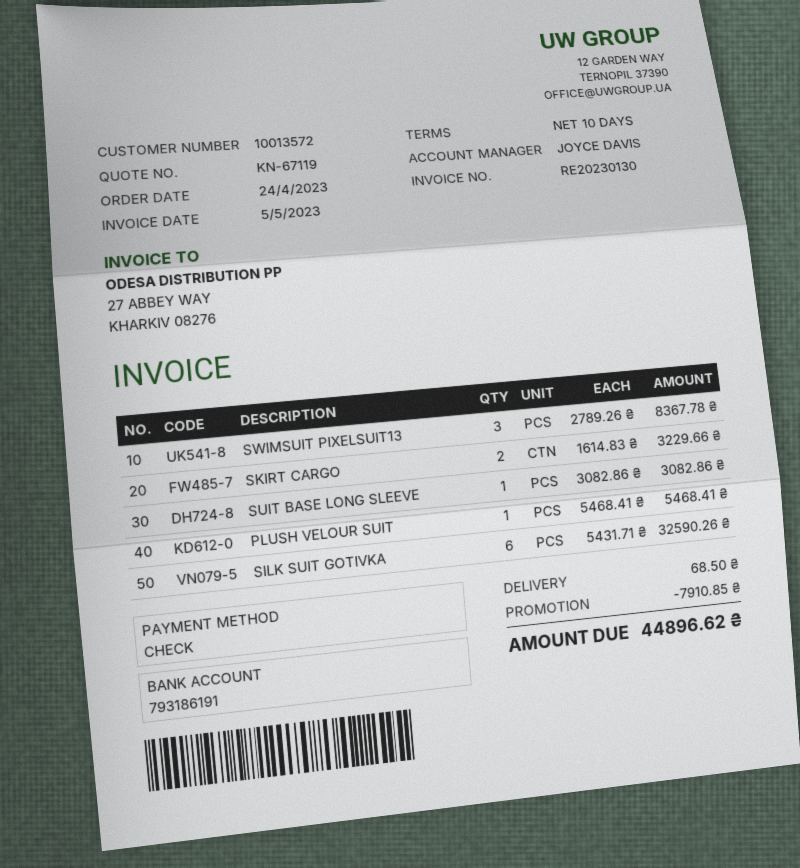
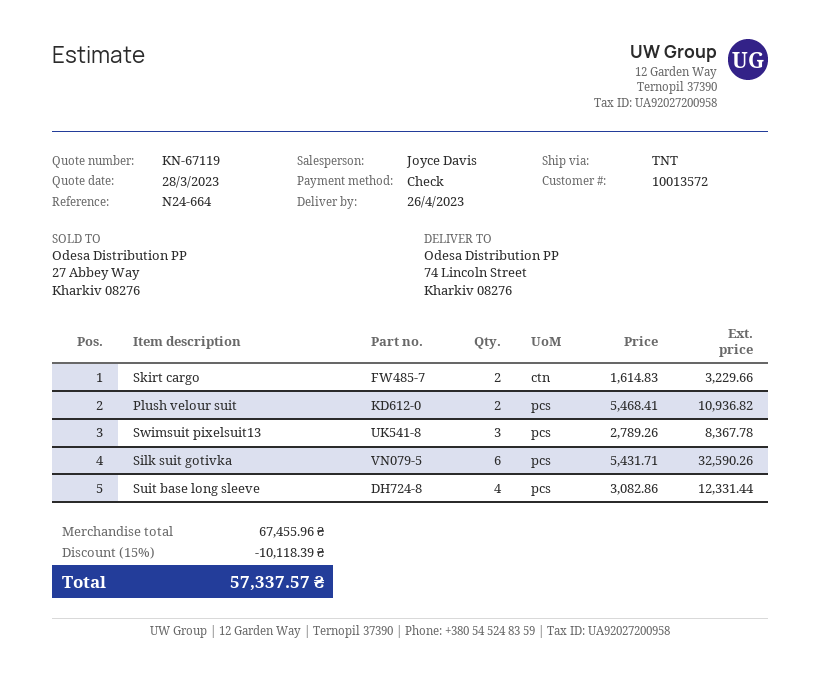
SUIT BASE LONG SLEEVE: 1 x 3082.86 = 3082.86 -> 4 x 3082.86 = 12331.44
PLUSH VELOUR SUIT: 1 x 5468.41 = 5468.41 -> 2 x 5468.41 = 10936.82
discount: 7910.85 -> 10118.39
shipping: 68.50 -> none
total: 44896.62 -> 57337.57

